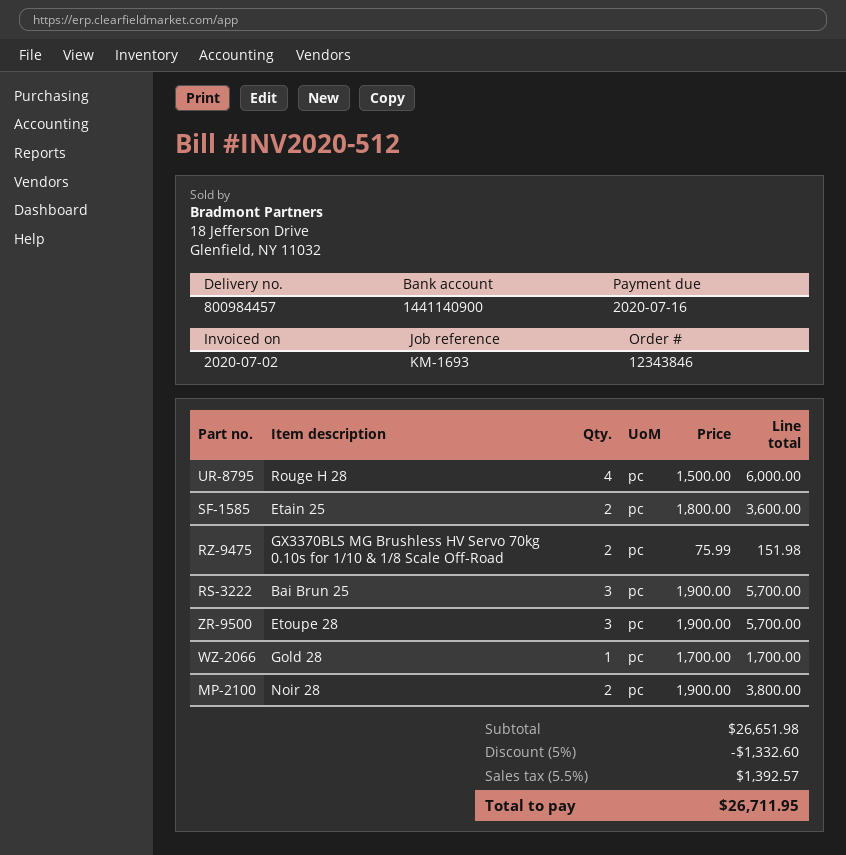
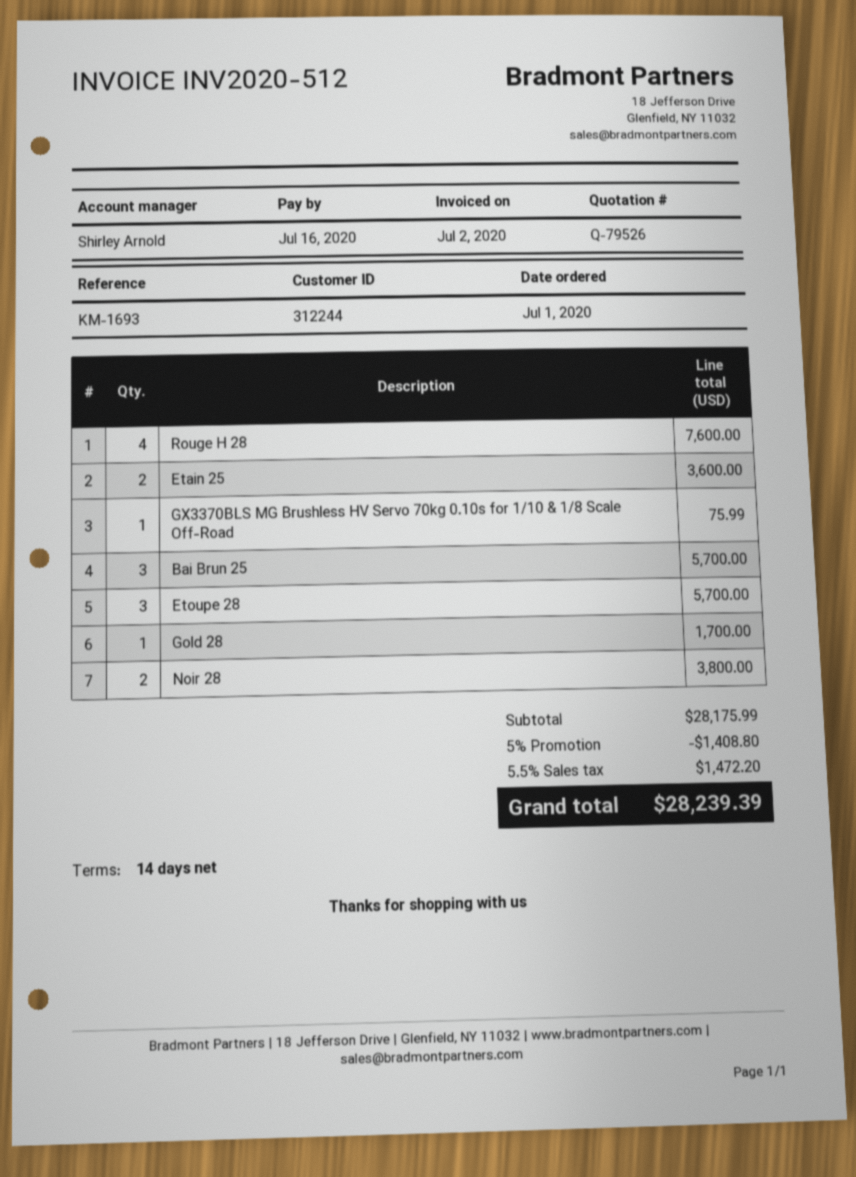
Rouge H 28: 4 for 6000.00 -> 4 for 7600.00
GX3370BLS MG Brushless HV Servo 70kg 0.10s for 1/10 & 1/8 Scale Off-Road: 2 for 151.98 -> 1 for 75.99
subtotal: 26651.98 -> 28175.99
discount: 5% = 1332.60 -> 5% = 1408.80
tax: 5.5% = 1392.57 -> 5.5% = 1472.20
total: 26711.95 -> 28239.39

